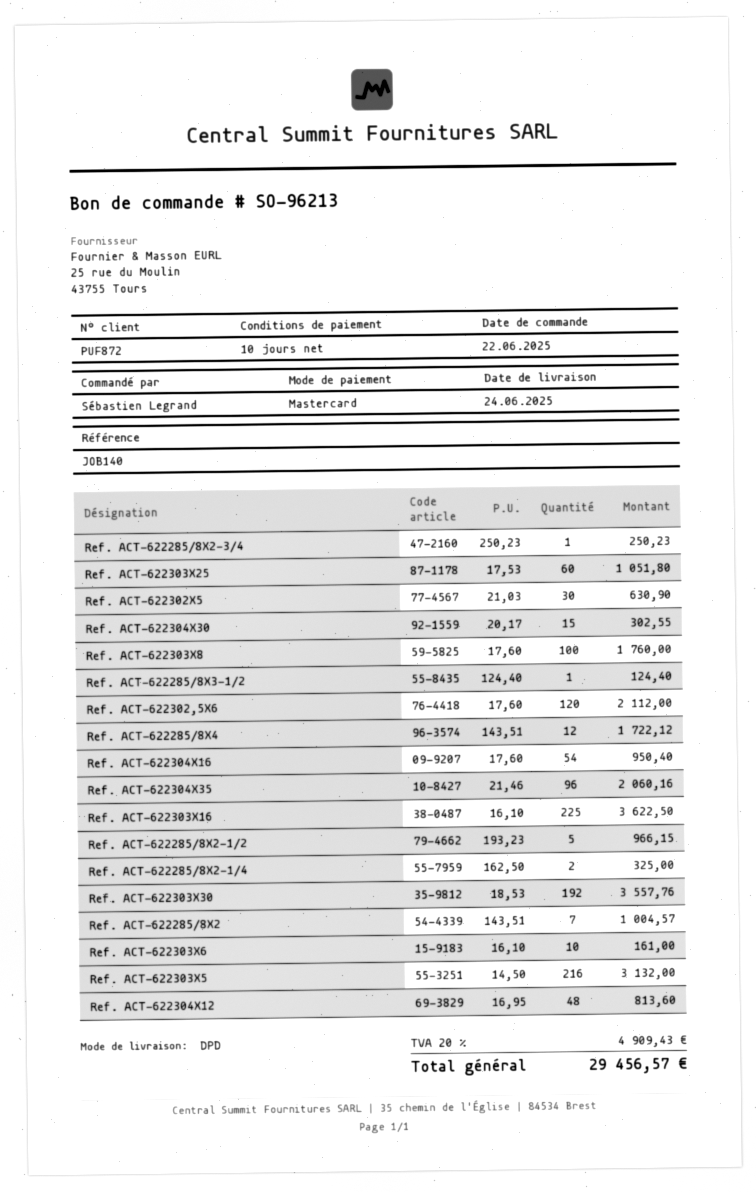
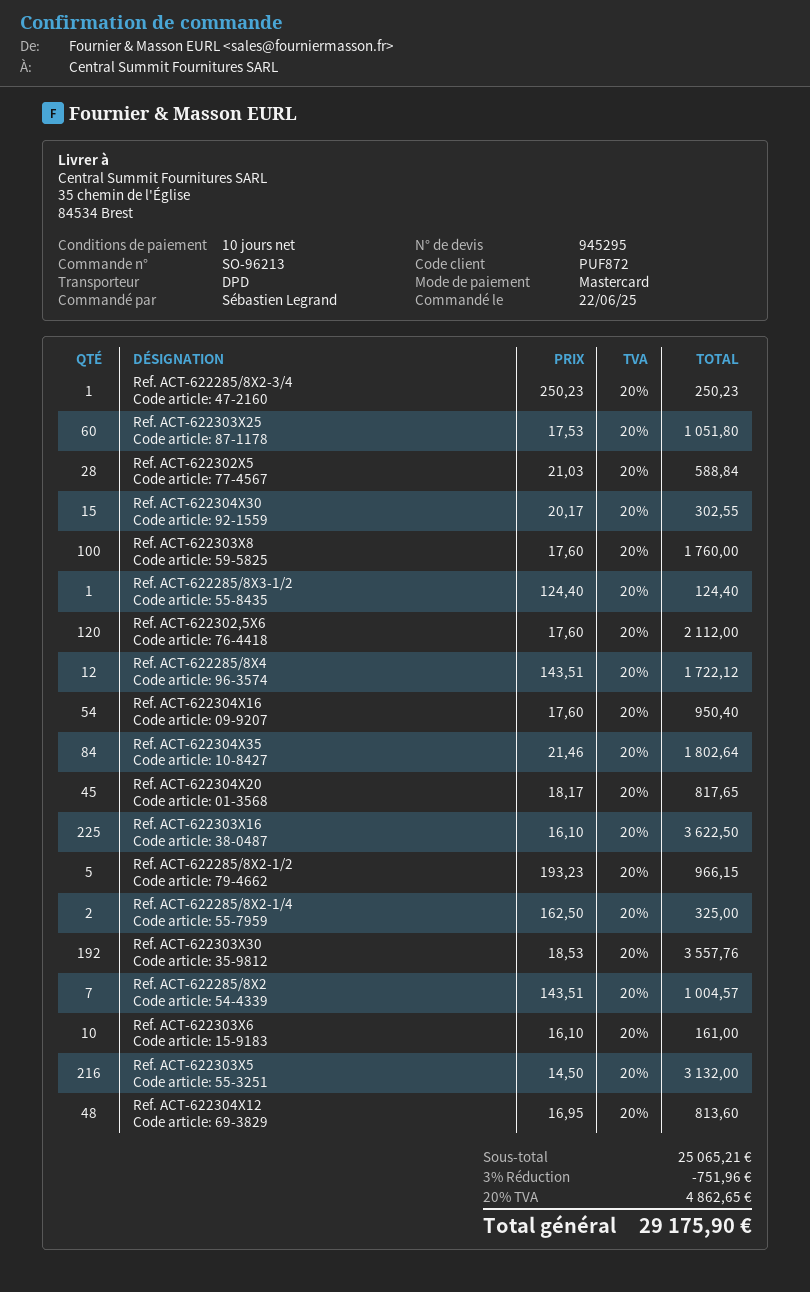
Ref. ACT-622302X5: 30 x 21.03 = 630.90 -> 28 x 21.03 = 588.84
Ref. ACT-622304X35: 96 x 21.46 = 2060.16 -> 84 x 21.46 = 1802.64
Ref. ACT-622304X20: none -> 45 x 18.17 = 817.65
discount: none -> 3% = 751.96
tax: 20% = 4909.43 -> 20% = 4862.65
total: 29456.57 -> 29175.90

